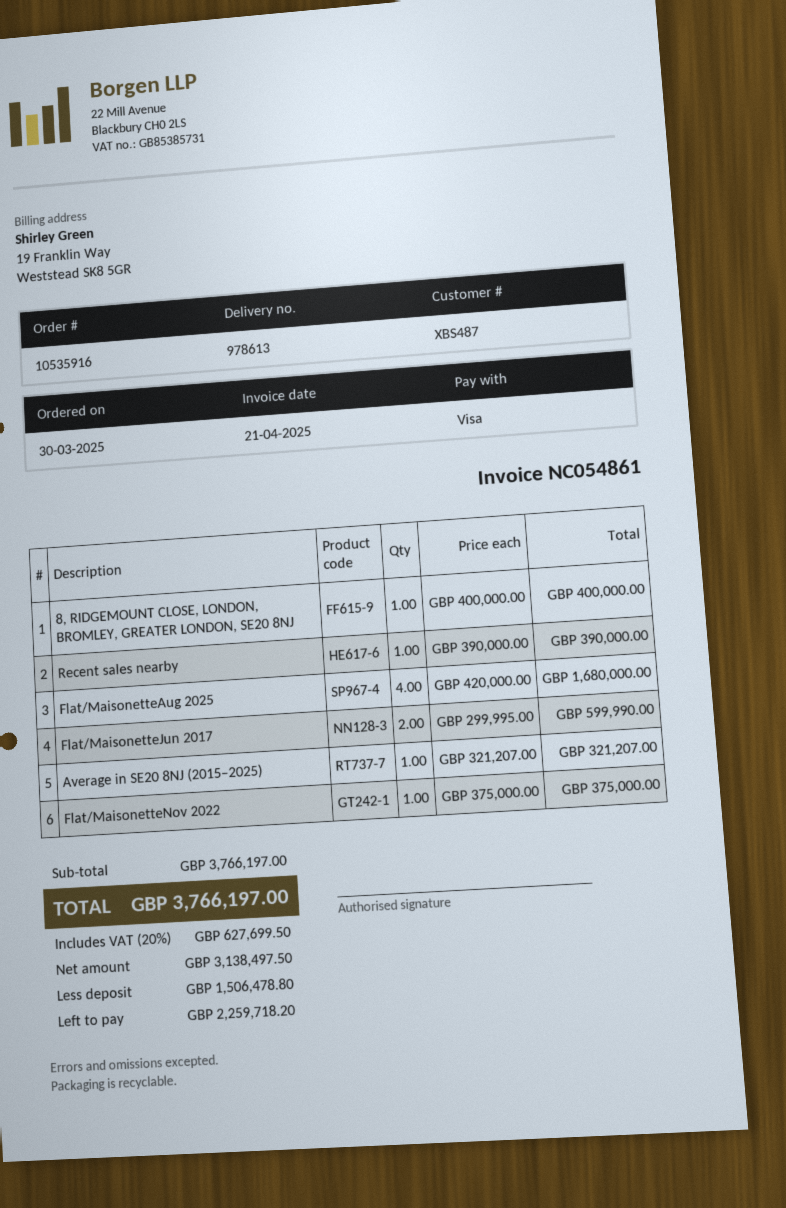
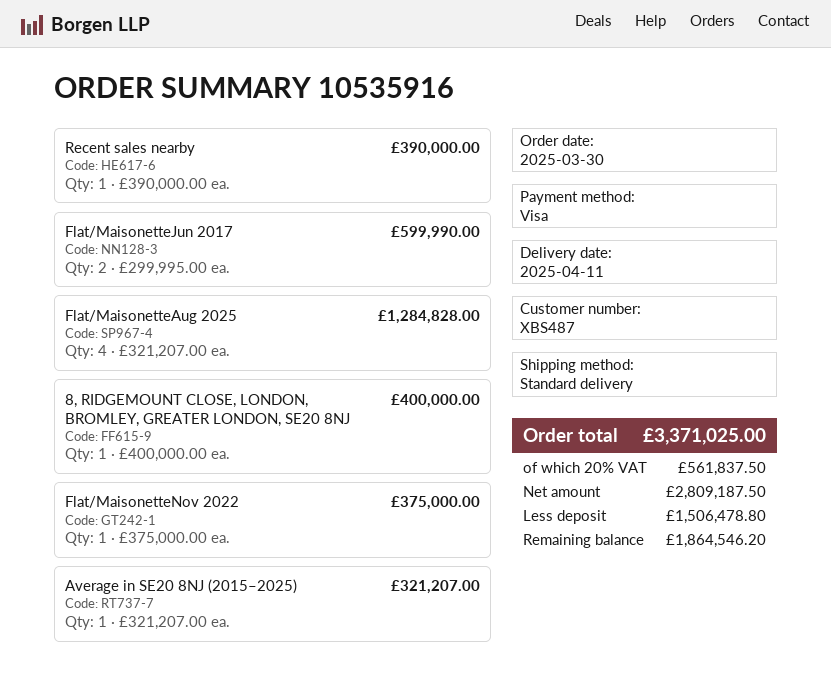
Flat/MaisonetteAug 2025: 4 x 420000.00 = 1680000.00 -> 4 x 321207.00 = 1284828.00
net: 3138497.50 -> 2809187.50
tax: 20% = 627699.50 -> 20% = 561837.50
total: 3766197.00 -> 3371025.00
balance: 2259718.20 -> 1864546.20

